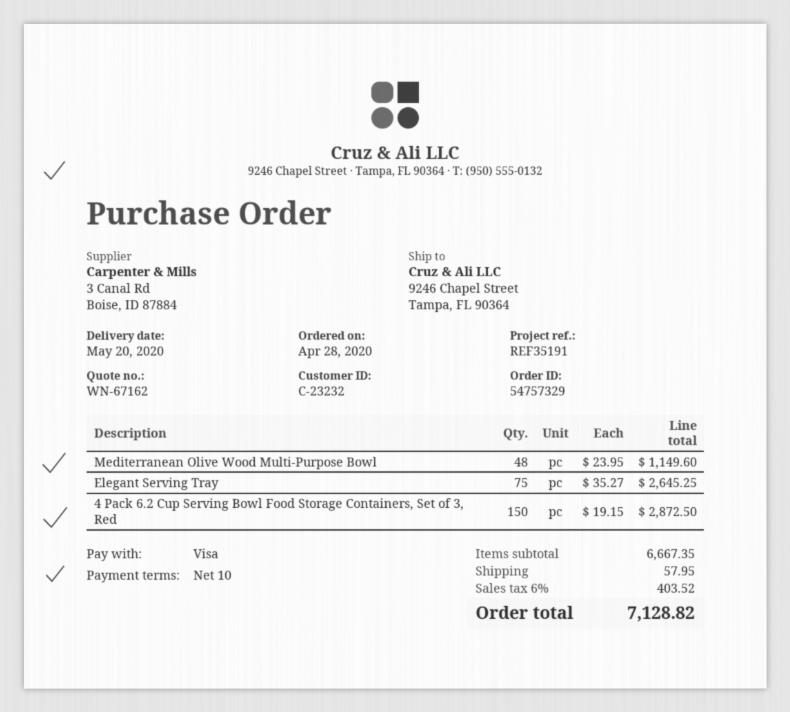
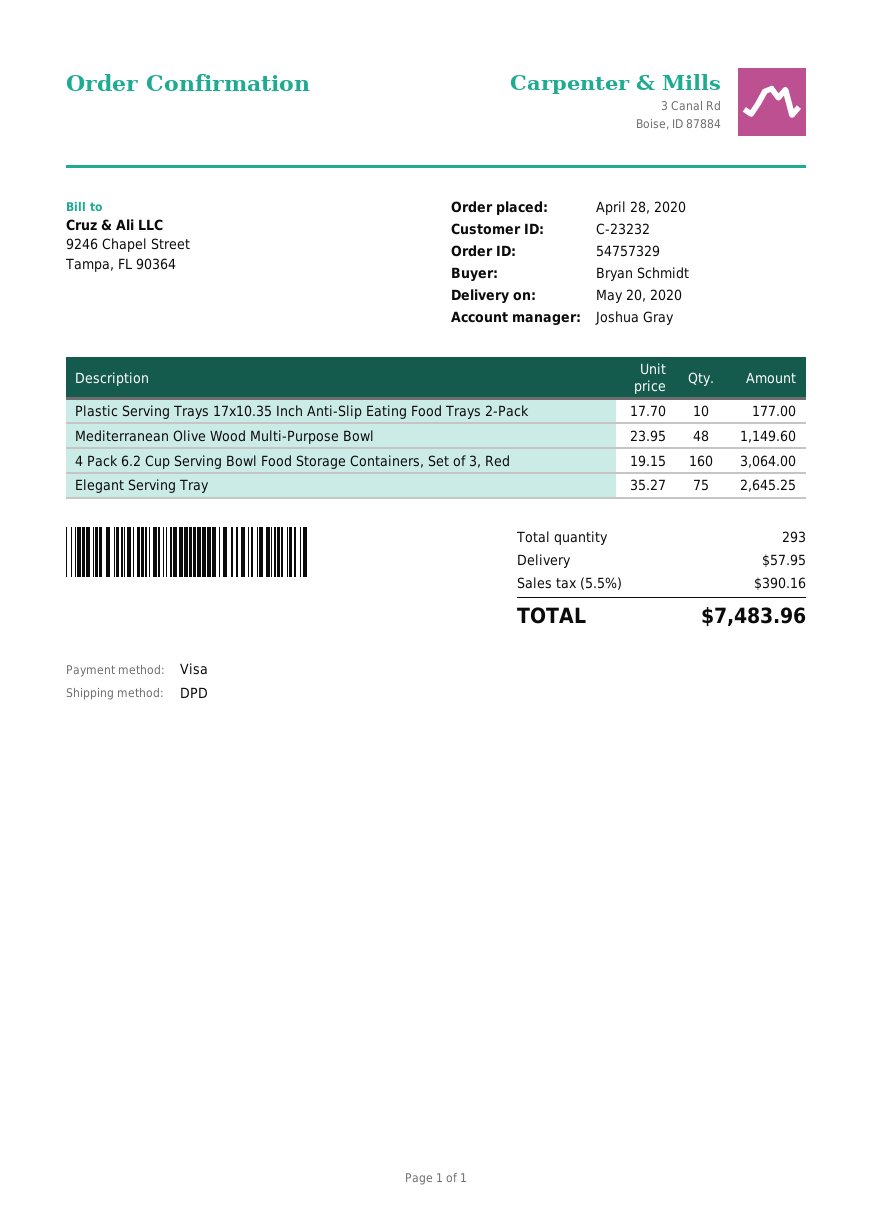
4 Pack 6.2 Cup Serving Bowl Food Storage Containers, Set of 3, Red: 150 x 19.15 = 2872.50 -> 160 x 19.15 = 3064.00
Plastic Serving Trays 17x10.35 Inch Anti-Slip Eating Food Trays 2-Pack: none -> 10 x 17.70 = 177.00
tax: 6% = 403.52 -> 5.5% = 390.16
total: 7128.82 -> 7483.96

